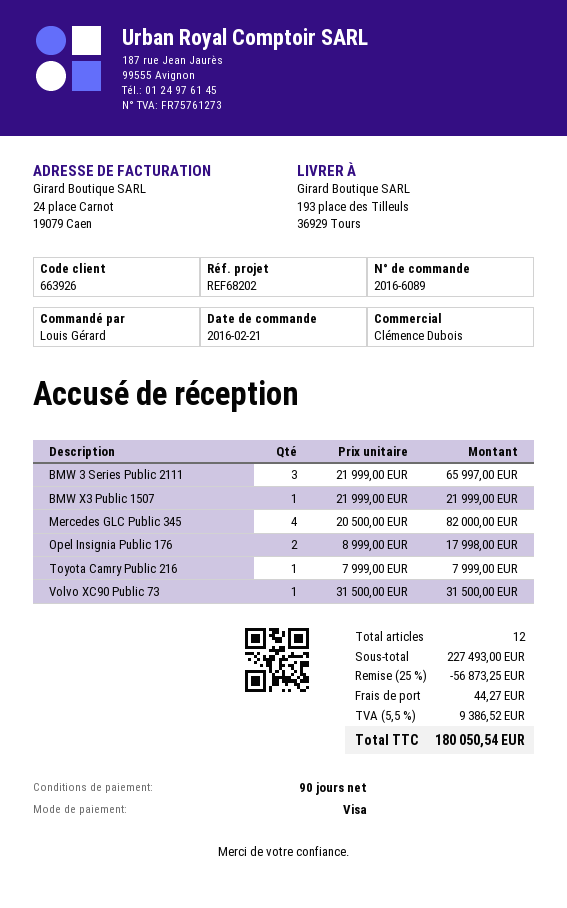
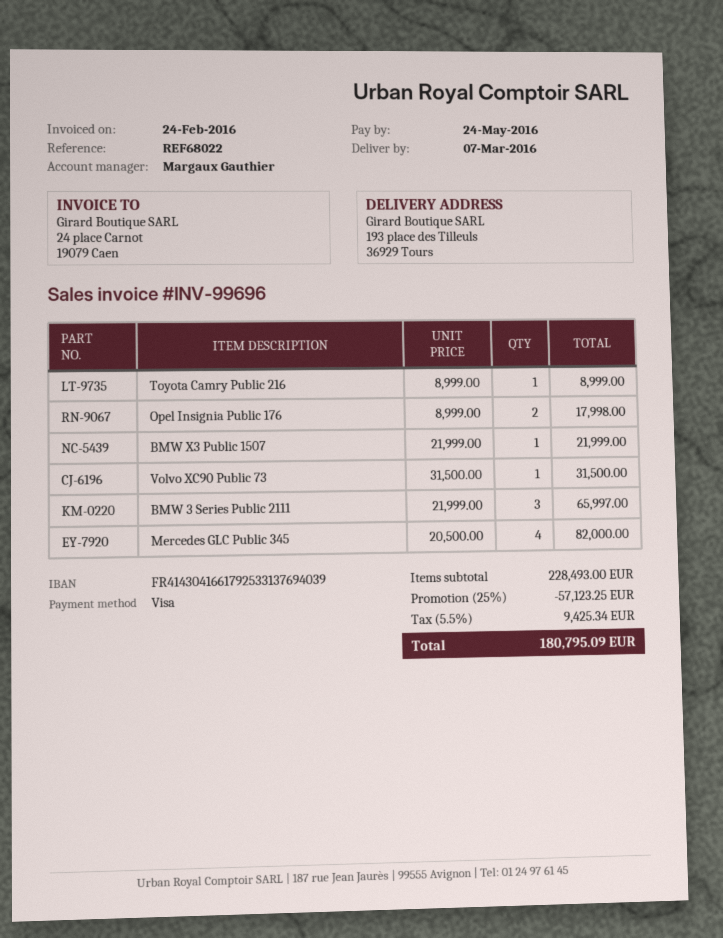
reference: REF68202 -> REF68022
sales rep: Clémence Dubois -> Margaux Gauthier
Toyota Camry Public 216: 1 x 7999.00 = 7999.00 -> 1 x 8999.00 = 8999.00
subtotal: 227493.00 -> 228493.00
discount: 25% = 56873.25 -> 25% = 57123.25
shipping: 44.27 -> none
tax: 5.5% = 9386.52 -> 5.5% = 9425.34
total: 180050.54 -> 180795.09

